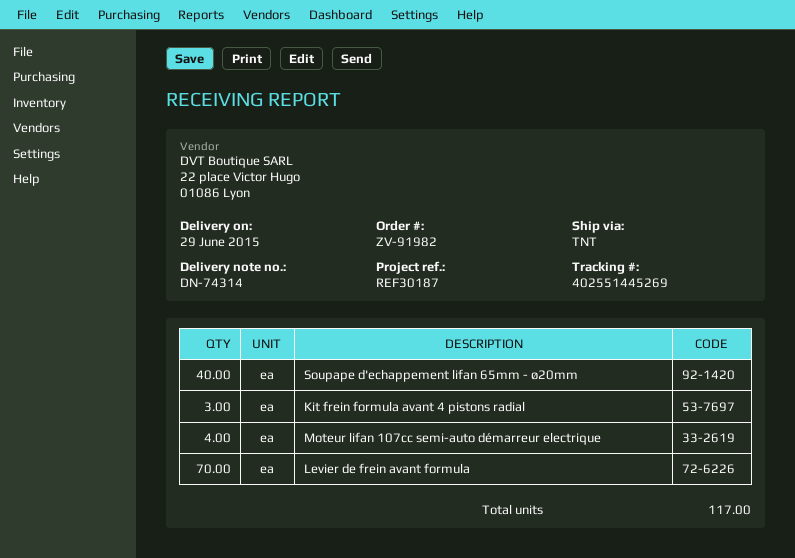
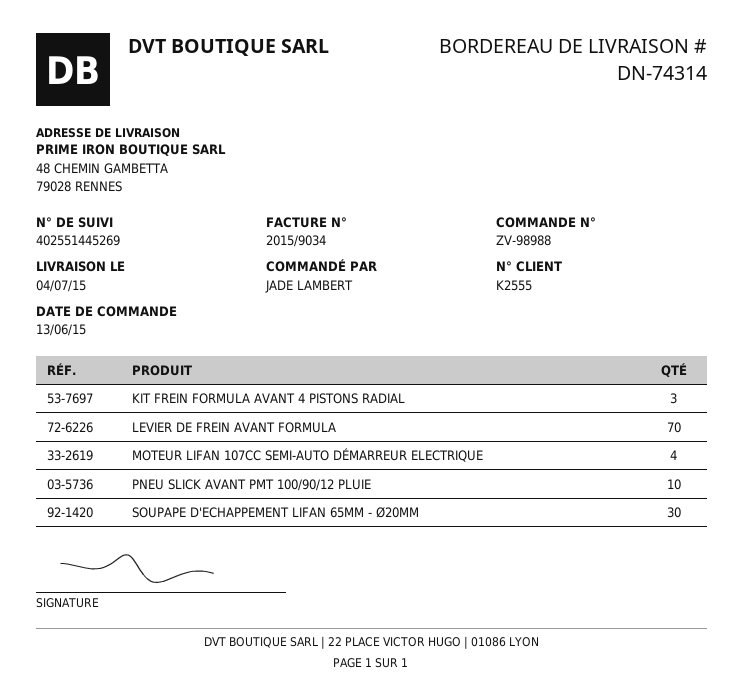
order number: ZV-91982 -> ZV-98988
delivery date: 2015-06-29 -> 2015-07-04
Soupape d'echappement lifan 65mm - ø20mm: 40 -> 30
PNEU SLICK AVANT PMT 100/90/12 PLUIE: none -> 10

